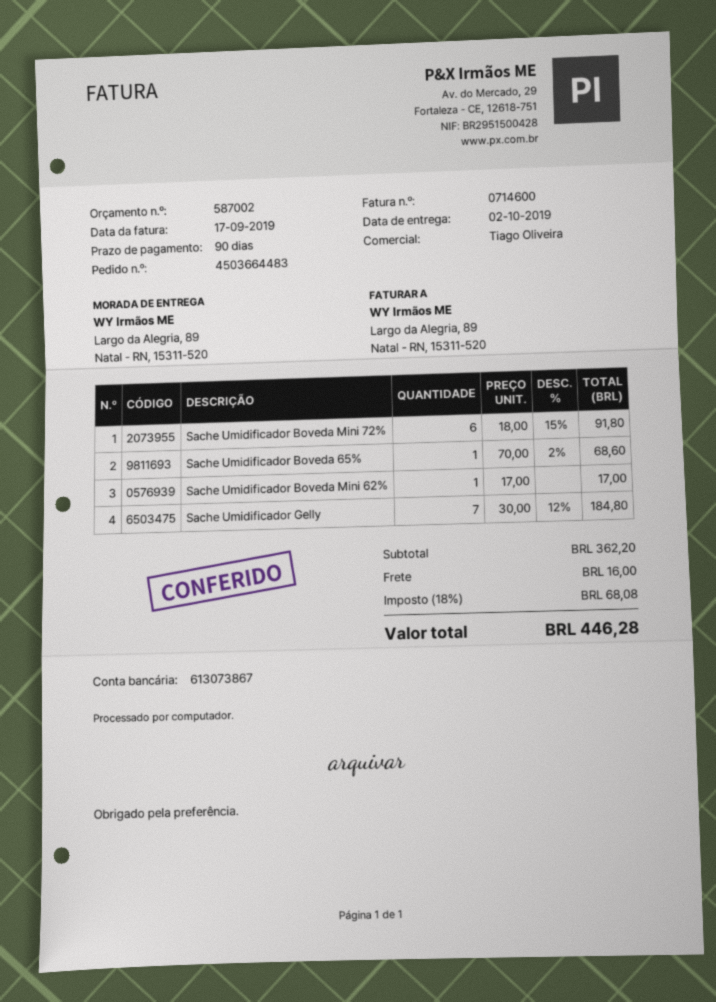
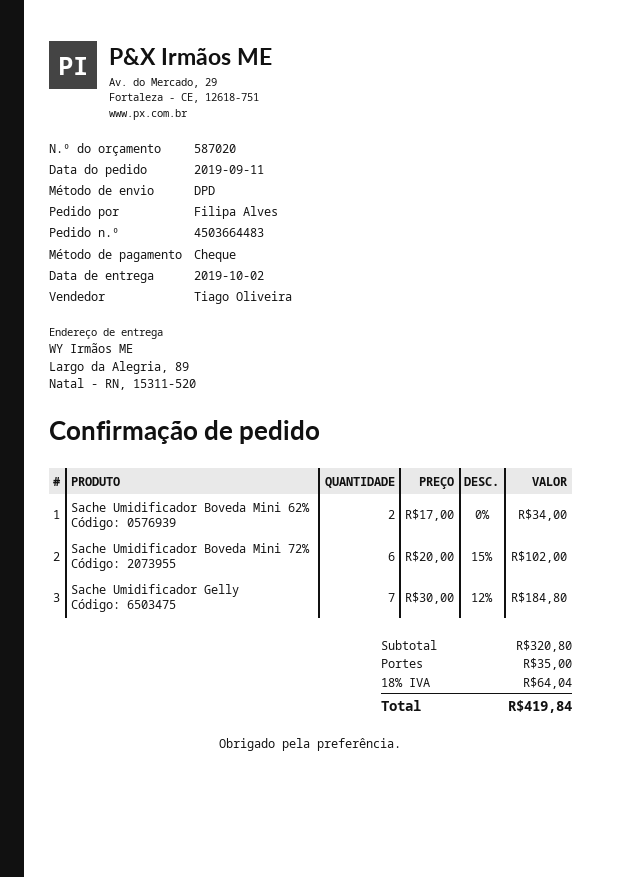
quote number: 587002 -> 587020
Sache Umidificador Boveda Mini 72%: 6 x 18.00 - 15% = 91.80 -> 6 x 20.00 - 15% = 102.00
Sache Umidificador Boveda 65%: 1 x 70.00 - 2% = 68.60 -> none
Sache Umidificador Boveda Mini 62%: 1 x 17.00 = 17.00 -> 2 x 17.00 = 34.00
subtotal: 362.20 -> 320.80
shipping: 16.00 -> 35.00
tax: 18% = 68.08 -> 18% = 64.04
total: 446.28 -> 419.84

